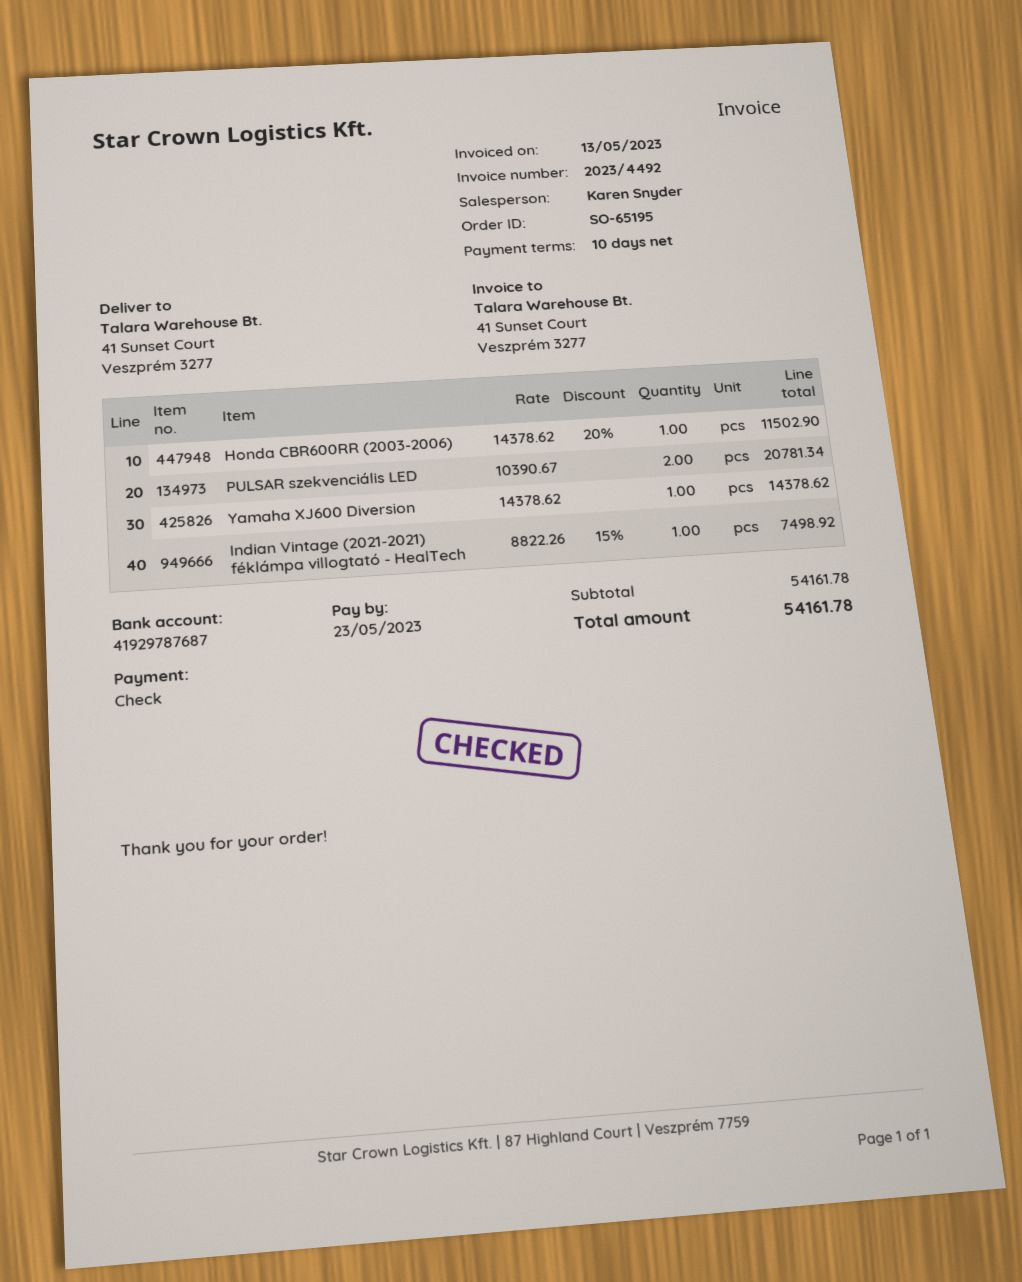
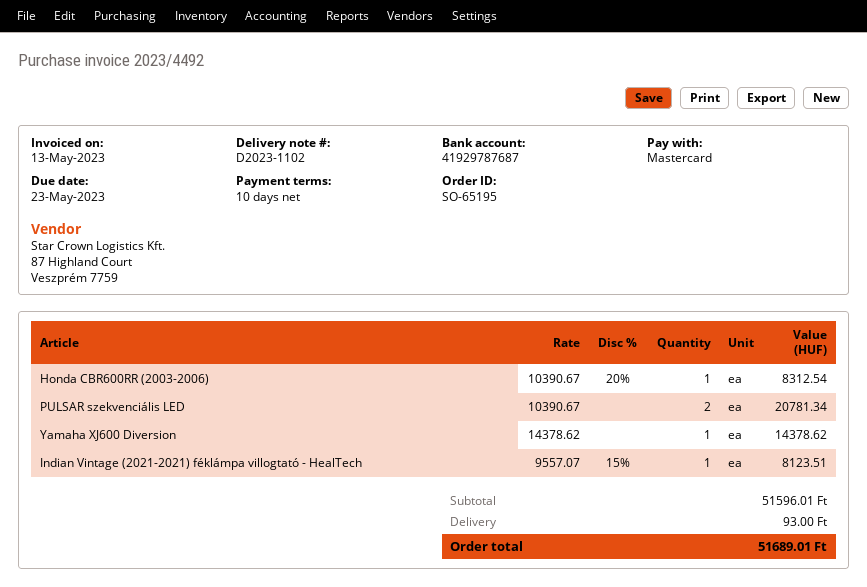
payment method: cheque -> Mastercard
Honda CBR600RR (2003-2006): 1 x 14378.62 - 20% = 11502.90 -> 1 x 10390.67 - 20% = 8312.54
Indian Vintage (2021-2021) féklámpa villogtató - HealTech: 1 x 8822.26 - 15% = 7498.92 -> 1 x 9557.07 - 15% = 8123.51
subtotal: 54161.78 -> 51596.01
shipping: none -> 93.00
total: 54161.78 -> 51689.01

